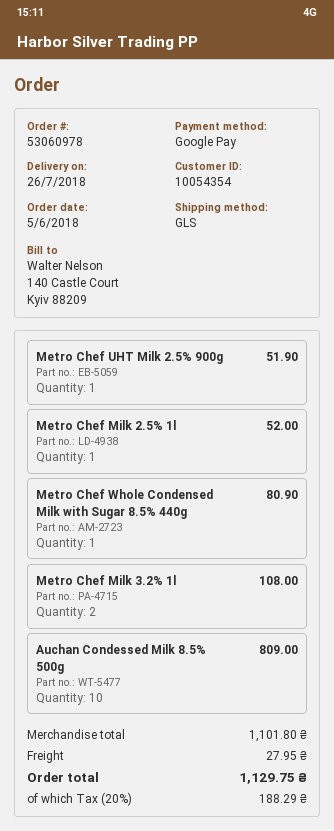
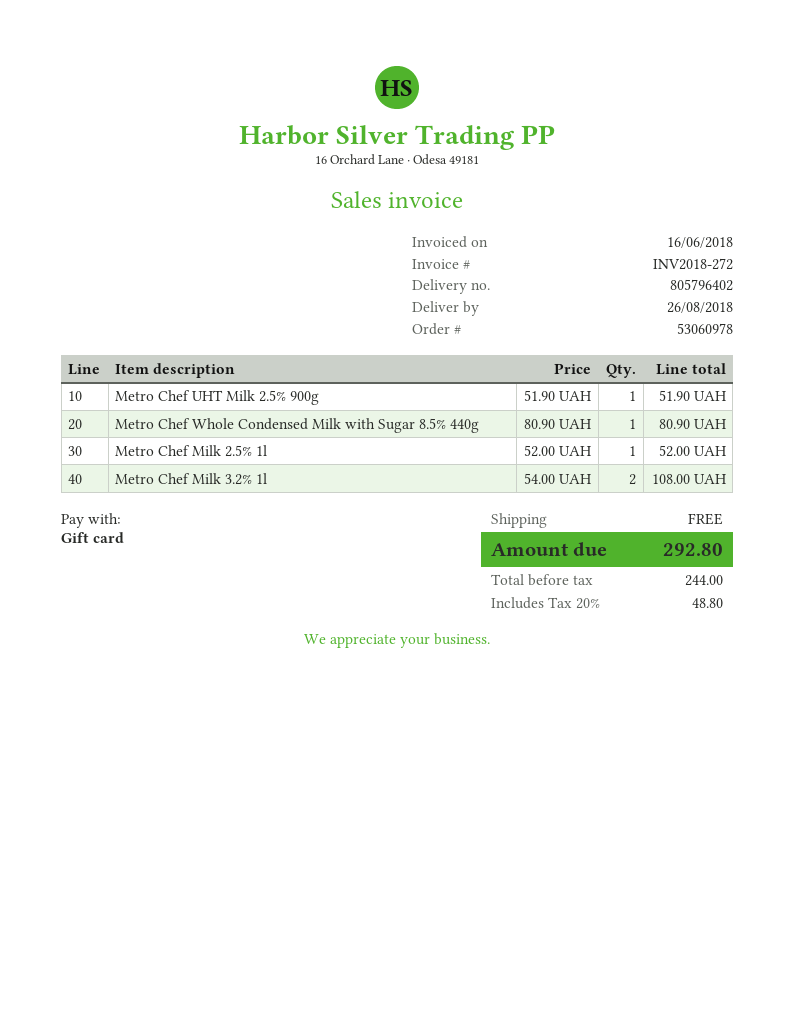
delivery date: 2018-07-26 -> 2018-08-26
payment method: Google Pay -> gift card
Auchan Condessed Milk 8.5% 500g: 10 for 809.00 -> none
shipping: 27.95 -> 0.00
tax: 20% = 188.29 -> 20% = 48.80
total: 1129.75 -> 292.80

